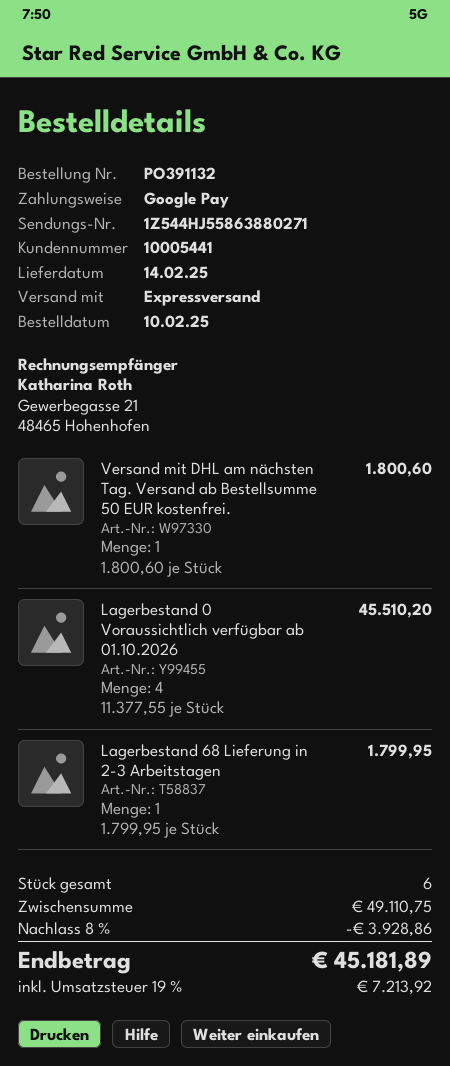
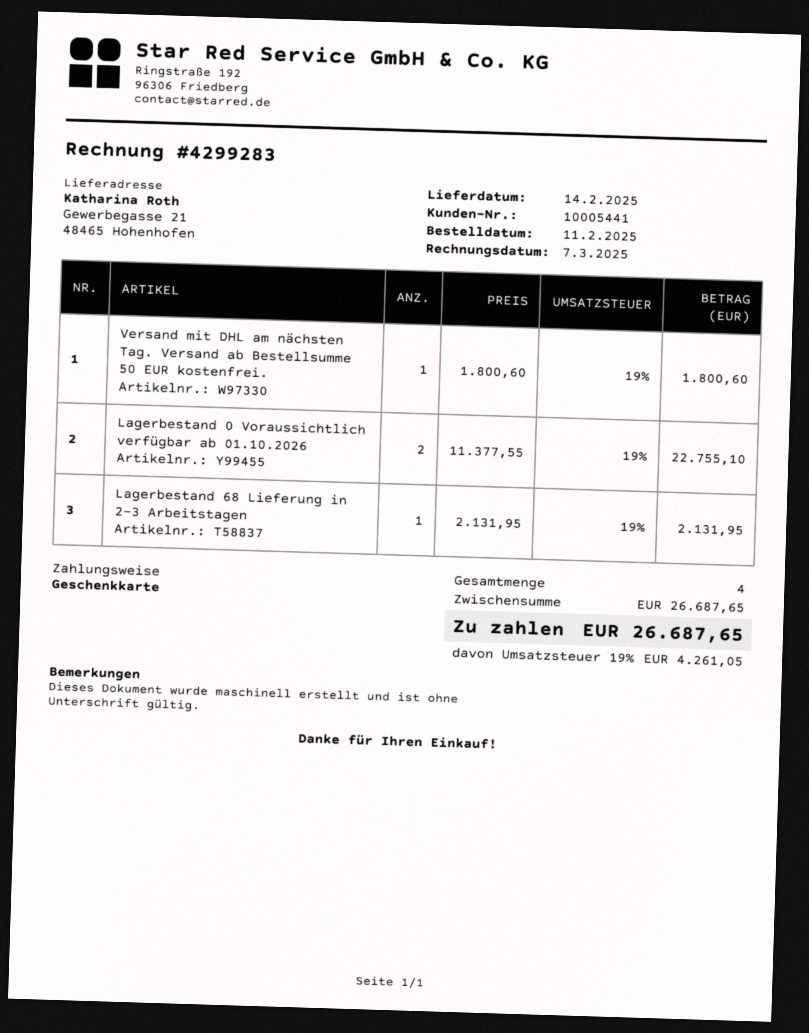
order date: 2025-02-10 -> 2025-02-11
payment method: Google Pay -> gift card
Lagerbestand 0 Voraussichtlich verfügbar ab 01.10.2026: 4 x 11377.55 = 45510.20 -> 2 x 11377.55 = 22755.10
Lagerbestand 68 Lieferung in 2-3 Arbeitstagen: 1 x 1799.95 = 1799.95 -> 1 x 2131.95 = 2131.95
total quantity: 6 -> 4
subtotal: 49110.75 -> 26687.65
discount: 8% = 3928.86 -> none
tax: 19% = 7213.92 -> 19% = 4261.05
total: 45181.89 -> 26687.65

